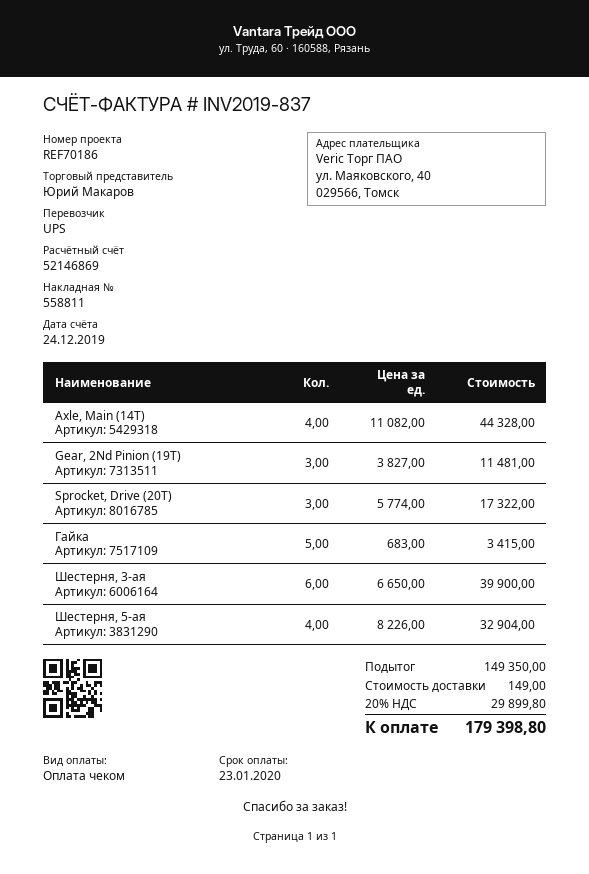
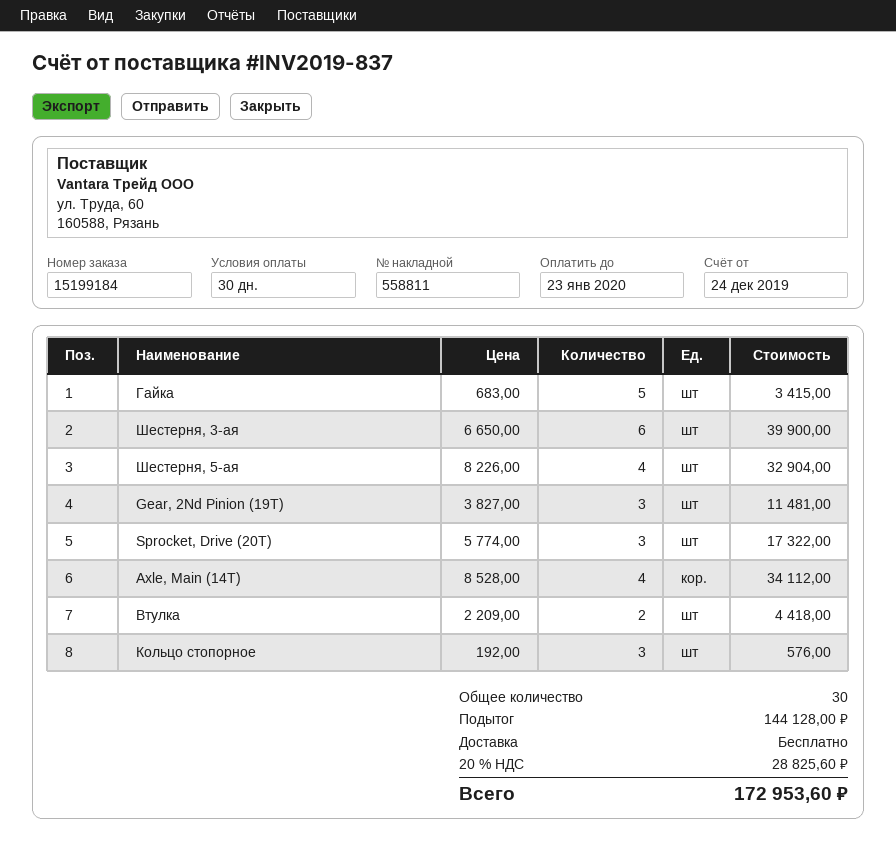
Axle, Main (14T): 4 x 11082.00 = 44328.00 -> 4 x 8528.00 = 34112.00
Втулка: none -> 2 x 2209.00 = 4418.00
Кольцо стопорное: none -> 3 x 192.00 = 576.00
subtotal: 149350.00 -> 144128.00
shipping: 149.00 -> 0.00
tax: 20% = 29899.80 -> 20% = 28825.60
total: 179398.80 -> 172953.60

